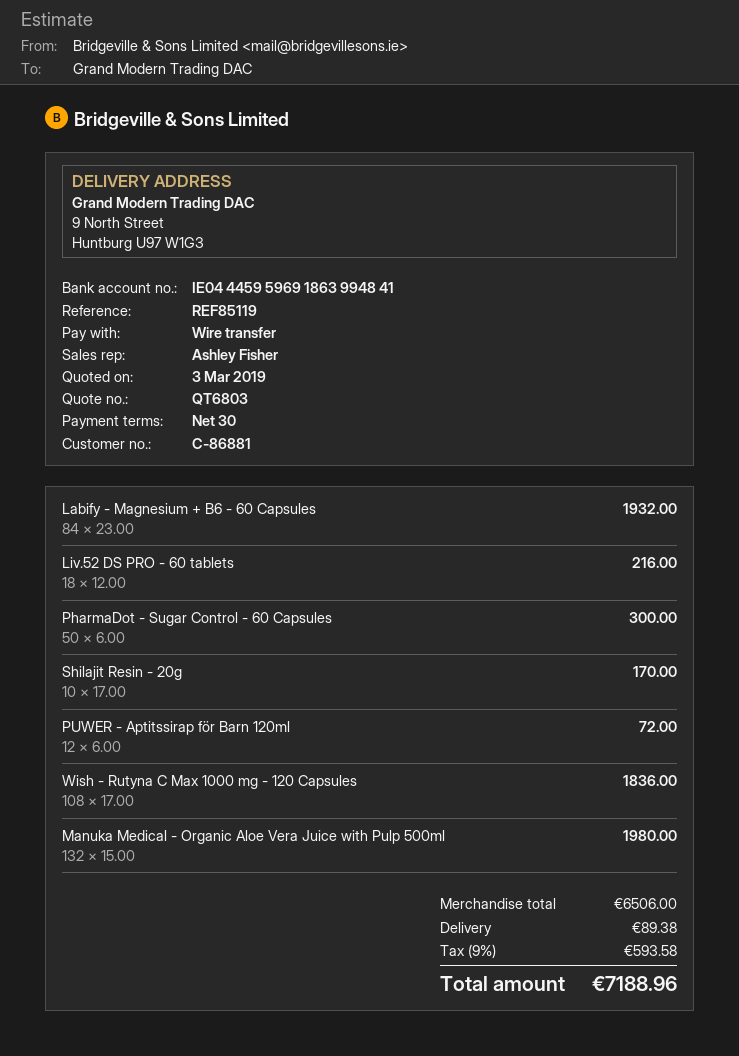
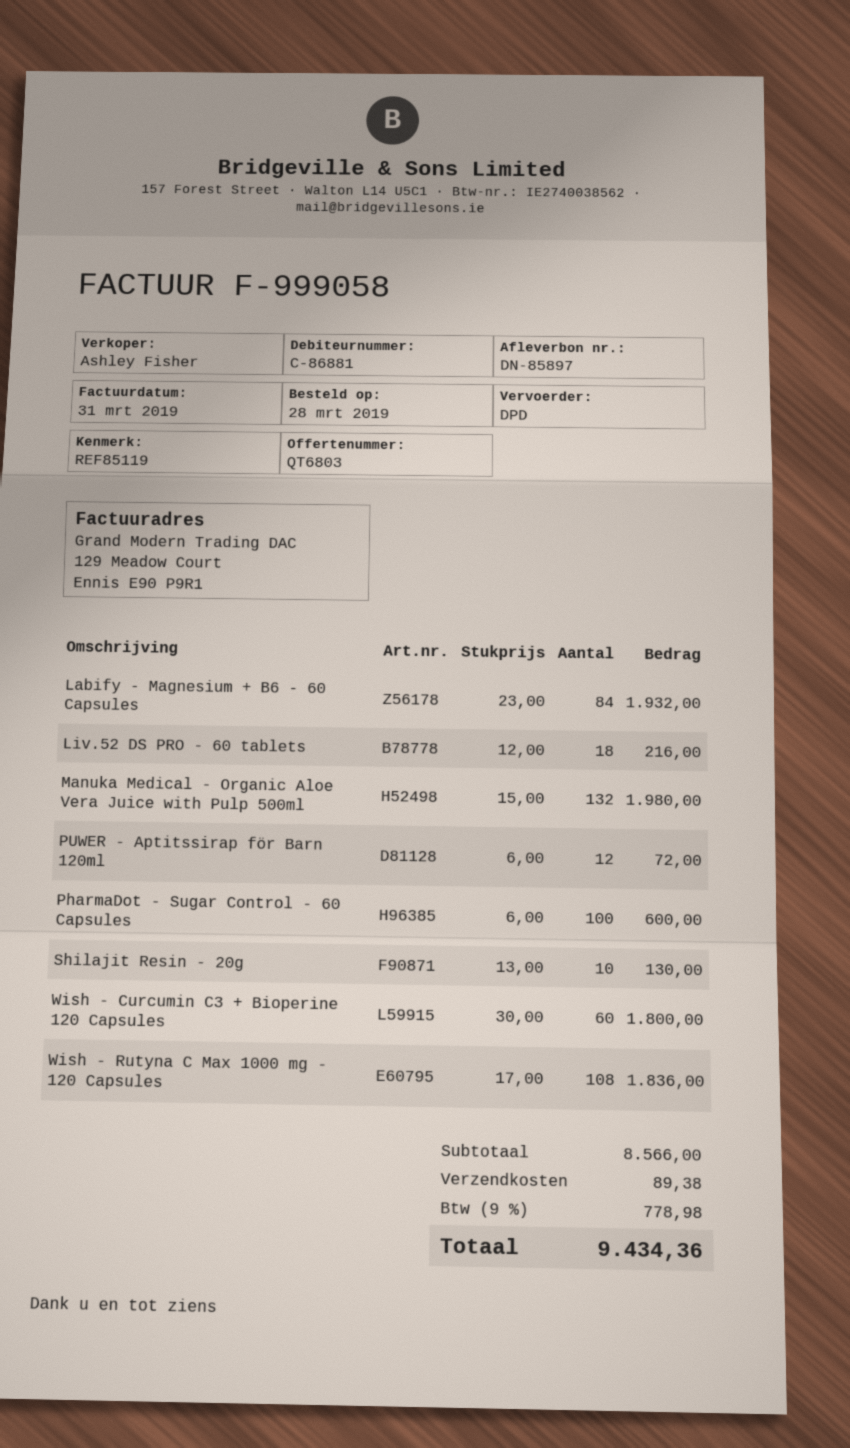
PharmaDot - Sugar Control - 60 Capsules: 50 x 6.00 = 300.00 -> 100 x 6.00 = 600.00
Shilajit Resin - 20g: 10 x 17.00 = 170.00 -> 10 x 13.00 = 130.00
Wish - Curcumin C3 + Bioperine 120 Capsules: none -> 60 x 30.00 = 1800.00
subtotal: 6506.00 -> 8566.00
tax: 9% = 593.58 -> 9% = 778.98
total: 7188.96 -> 9434.36

